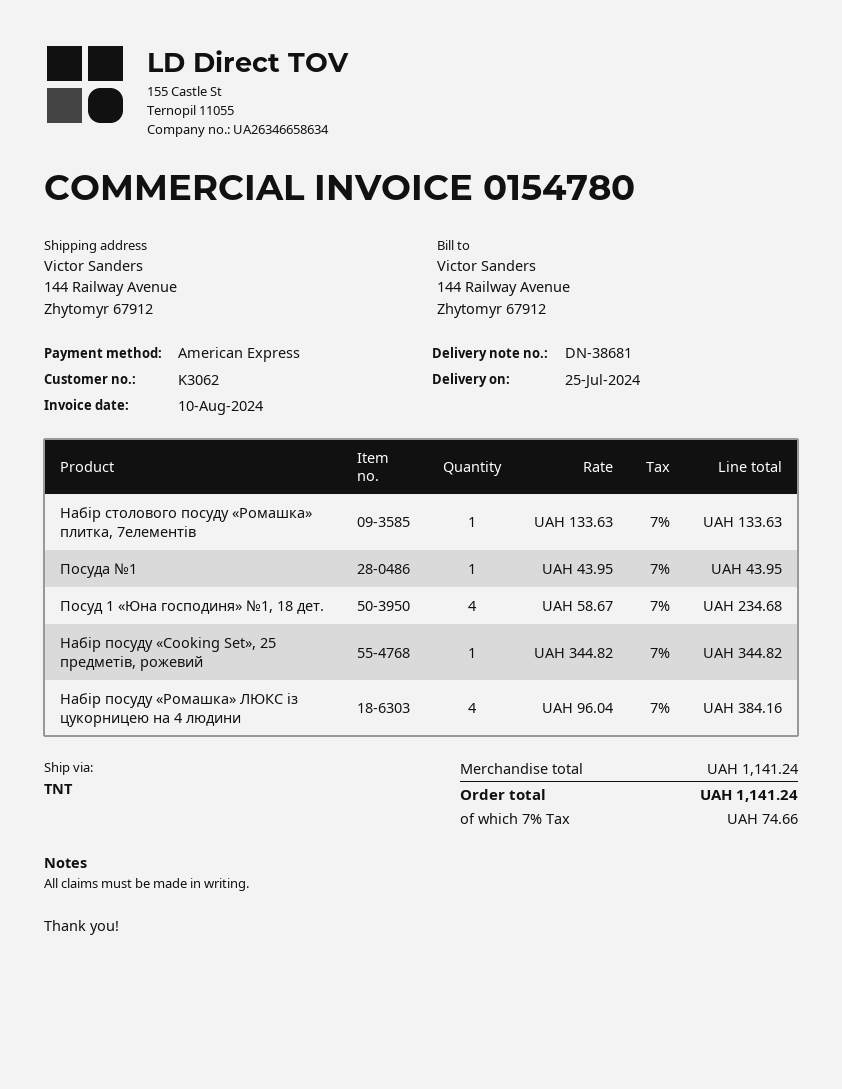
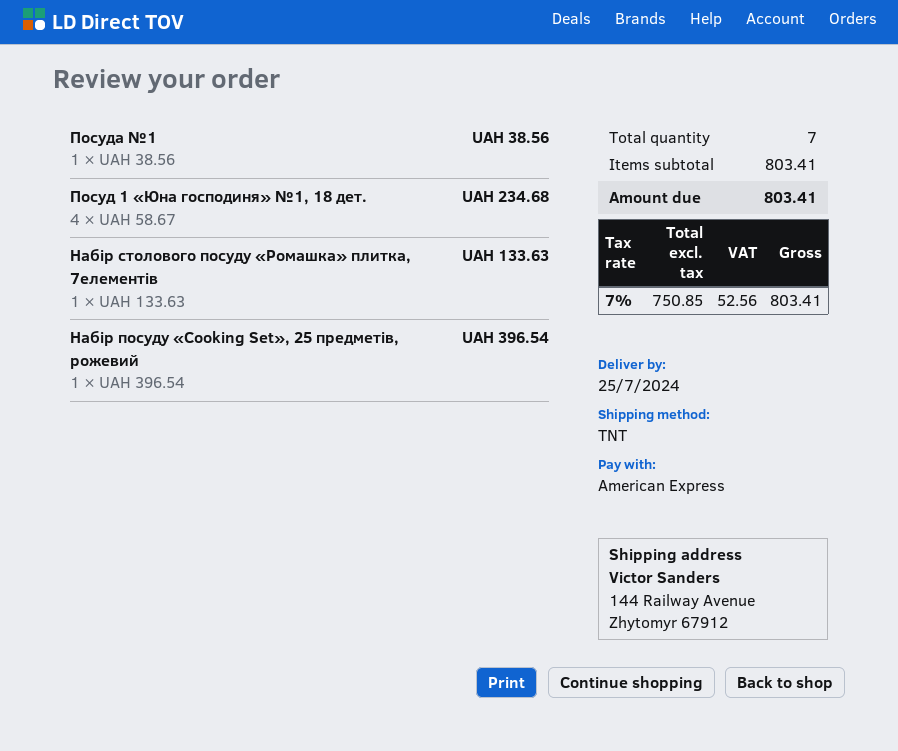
Посуда №1: 1 x 43.95 = 43.95 -> 1 x 38.56 = 38.56
Набір посуду «Cooking Set», 25 предметів, рожевий: 1 x 344.82 = 344.82 -> 1 x 396.54 = 396.54
Набір посуду «Ромашка» ЛЮКС із цукорницею на 4 людини: 4 x 96.04 = 384.16 -> none
subtotal: 1141.24 -> 803.41
tax: 7% = 74.66 -> 7% = 52.56
total: 1141.24 -> 803.41

